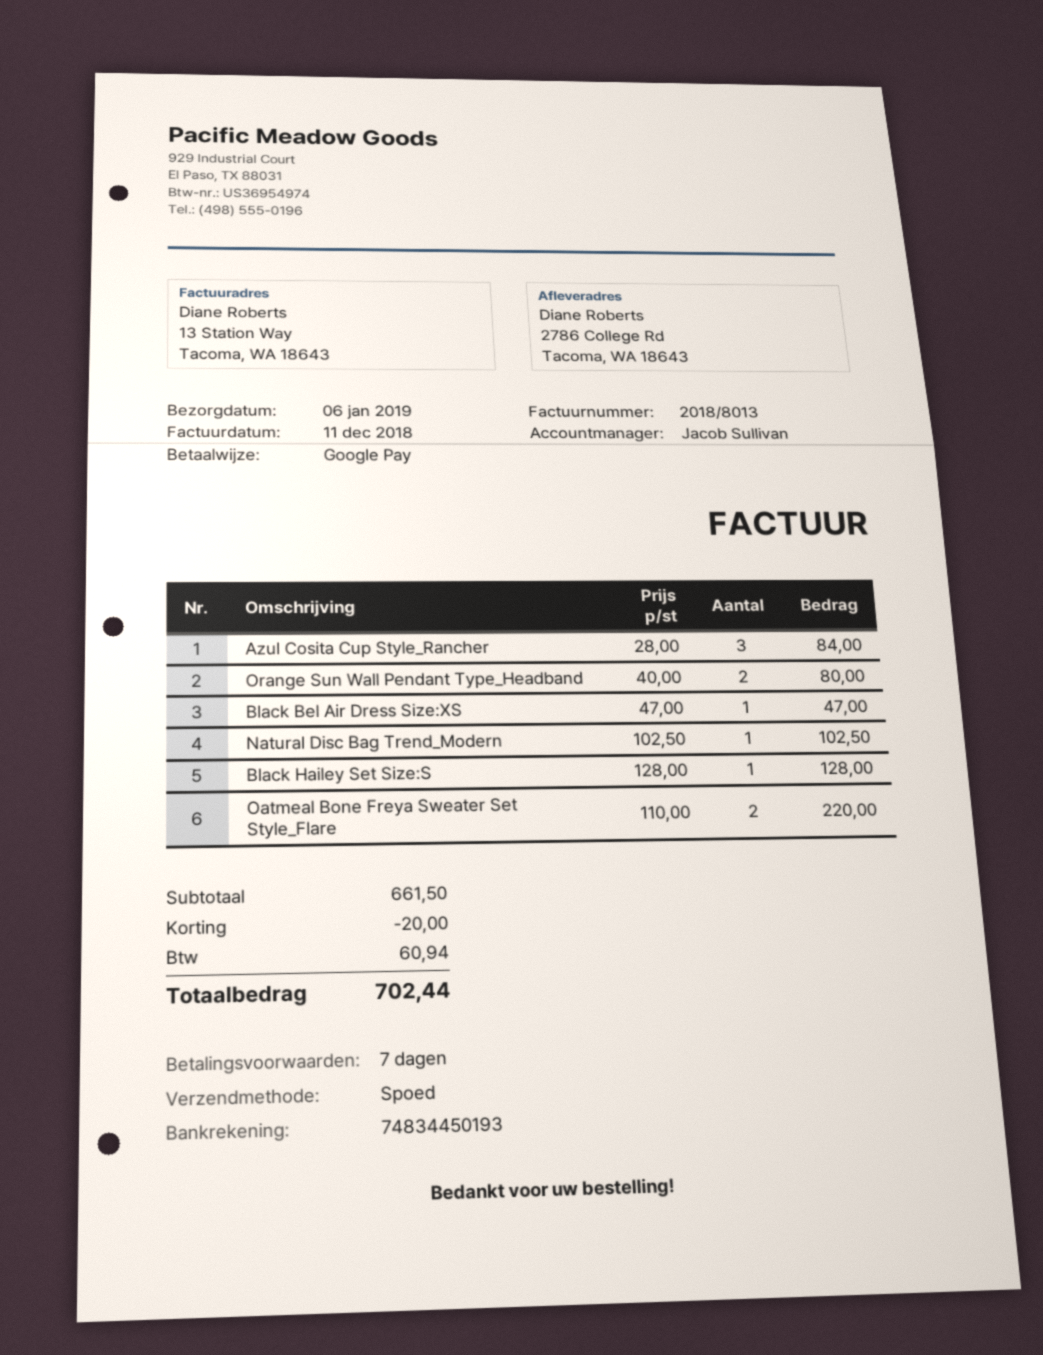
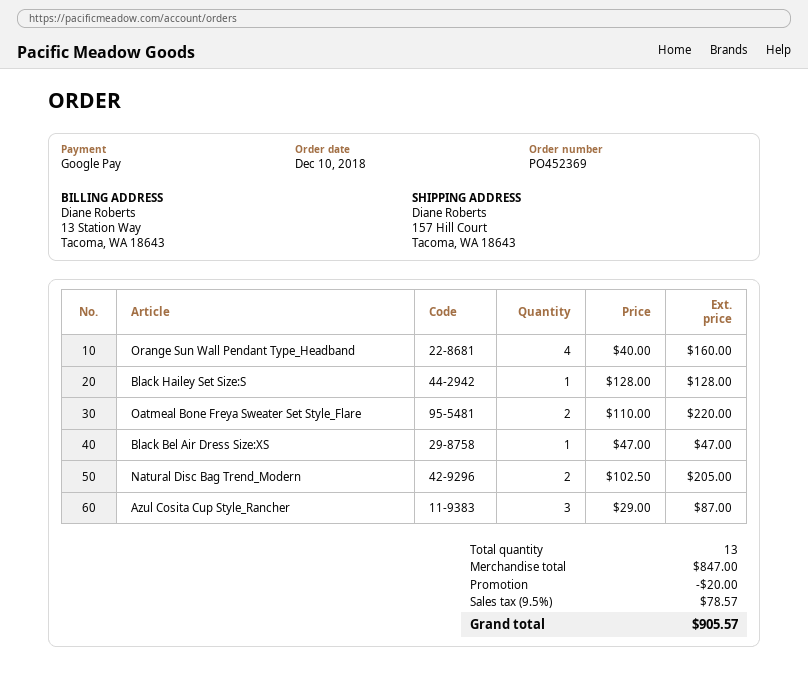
ship to: 2786 College Rd, Tacoma, WA 18643 -> 157 Hill Court, Tacoma, WA 18643
Azul Cosita Cup Style_Rancher: 3 x 28.00 = 84.00 -> 3 x 29.00 = 87.00
Orange Sun Wall Pendant Type_Headband: 2 x 40.00 = 80.00 -> 4 x 40.00 = 160.00
Natural Disc Bag Trend_Modern: 1 x 102.50 = 102.50 -> 2 x 102.50 = 205.00
subtotal: 661.50 -> 847.00
tax: 60.94 -> 78.57
total: 702.44 -> 905.57

